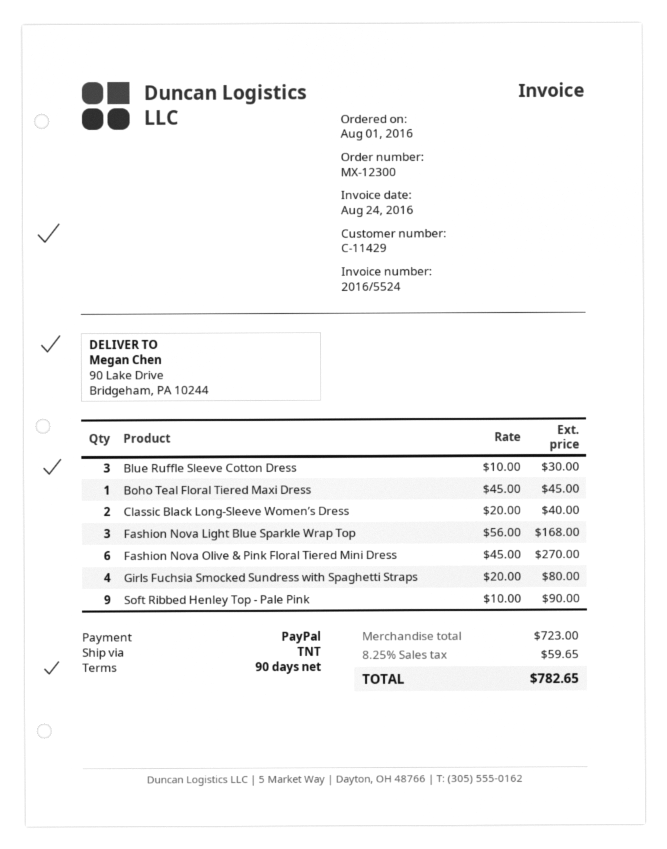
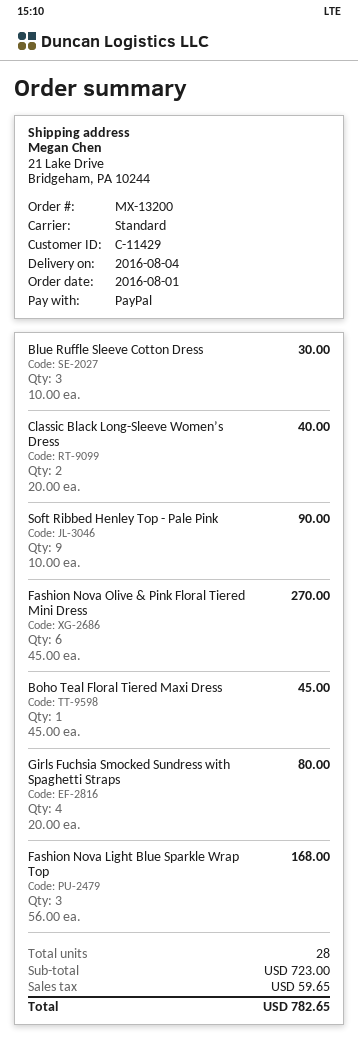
order number: MX-12300 -> MX-13200
shipping method: TNT -> standard
ship to: 90 Lake Drive, Bridgeham, PA 10244 -> 21 Lake Drive, Bridgeham, PA 10244

